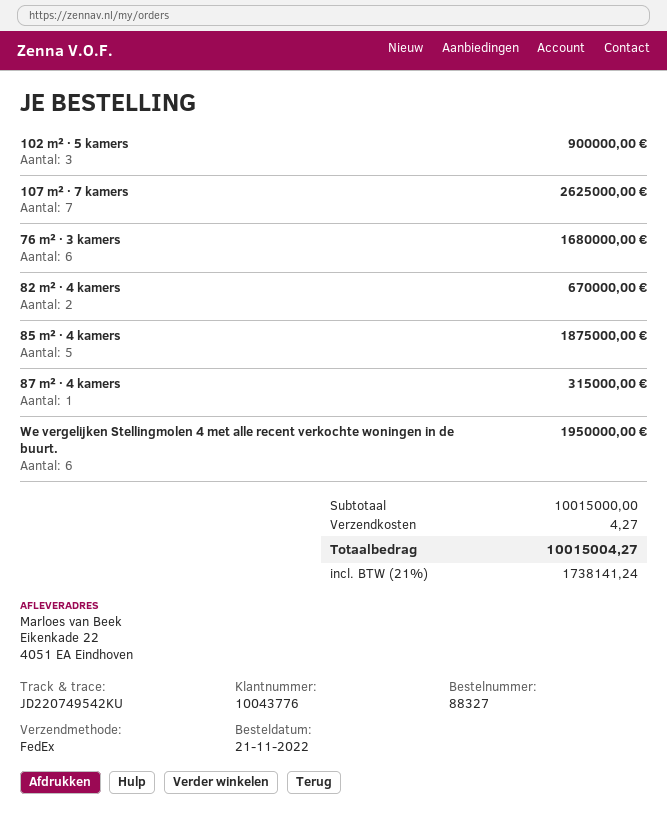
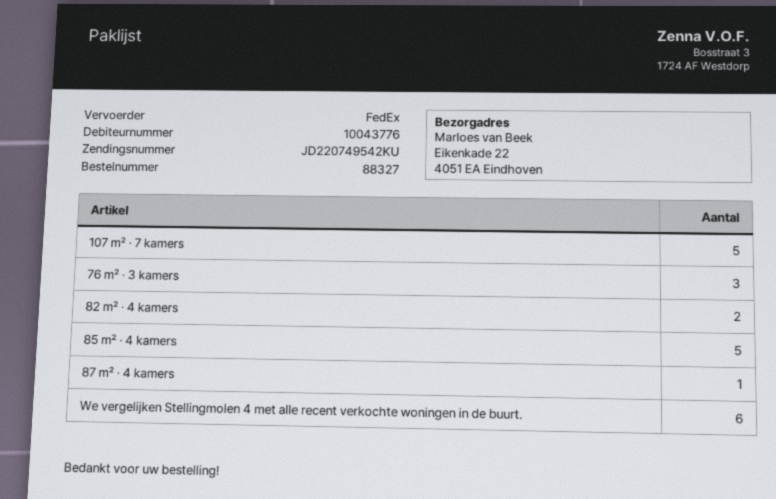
102 m² · 5 kamers: 3 -> none
107 m² · 7 kamers: 7 -> 5
76 m² · 3 kamers: 6 -> 3

